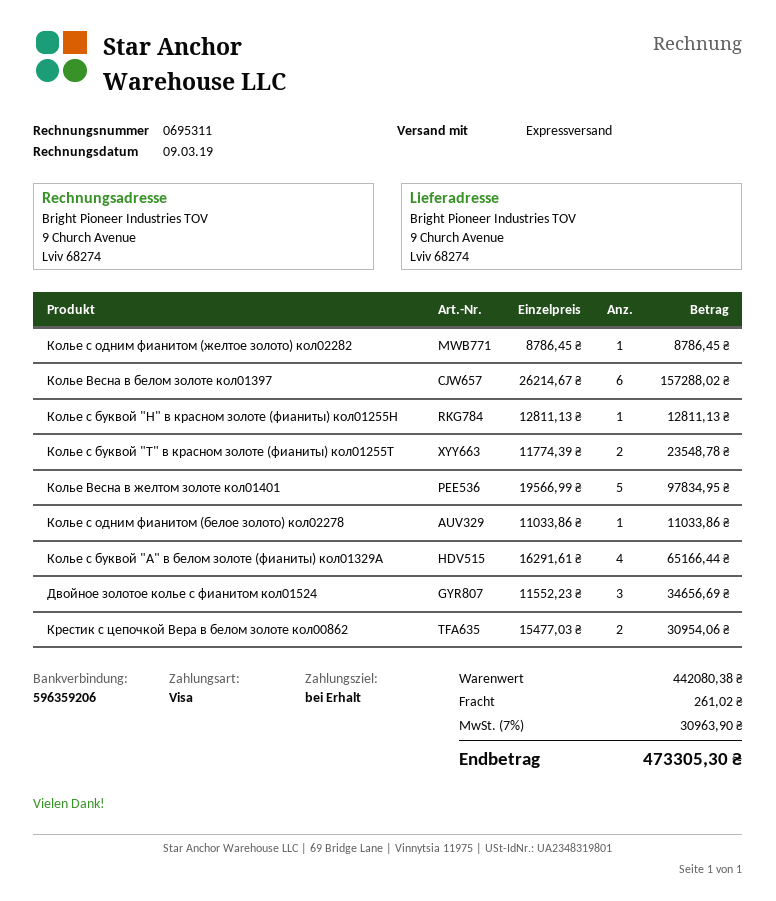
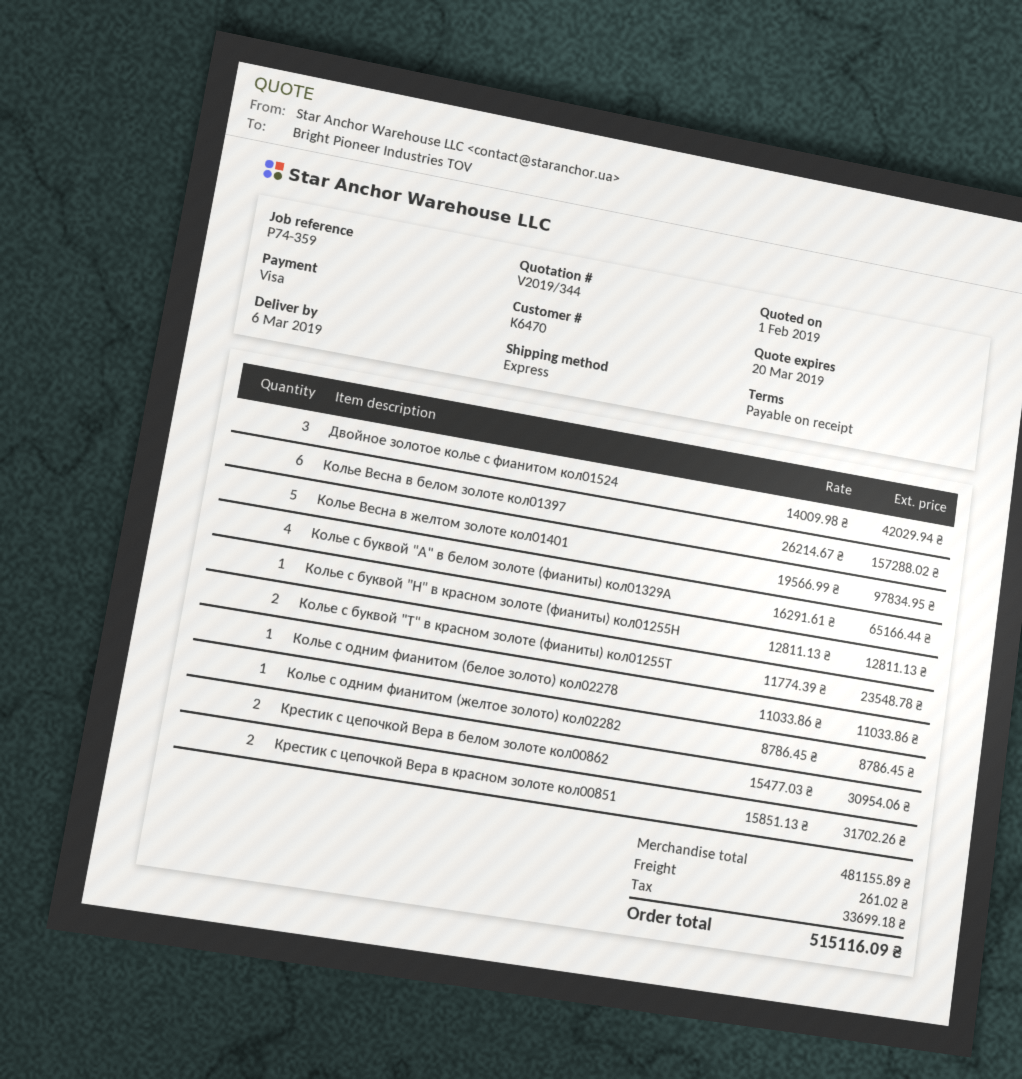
Двойное золотое колье с фианитом кол01524: 3 x 11552.23 = 34656.69 -> 3 x 14009.98 = 42029.94
Крестик с цепочкой Вера в красном золоте кол00851: none -> 2 x 15851.13 = 31702.26
subtotal: 442080.38 -> 481155.89
tax: 30963.90 -> 33699.18
total: 473305.30 -> 515116.09

